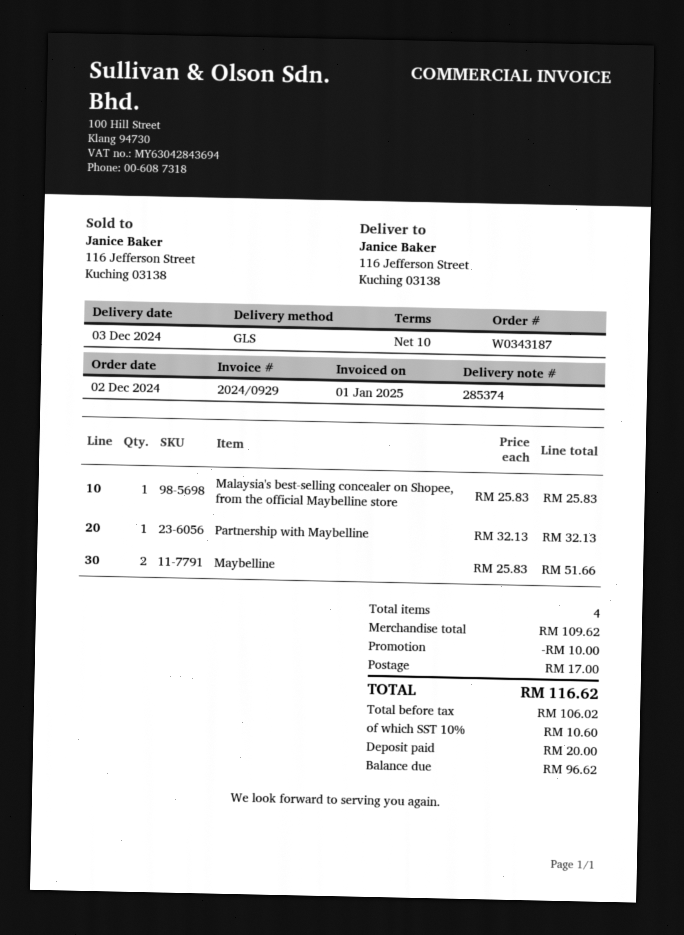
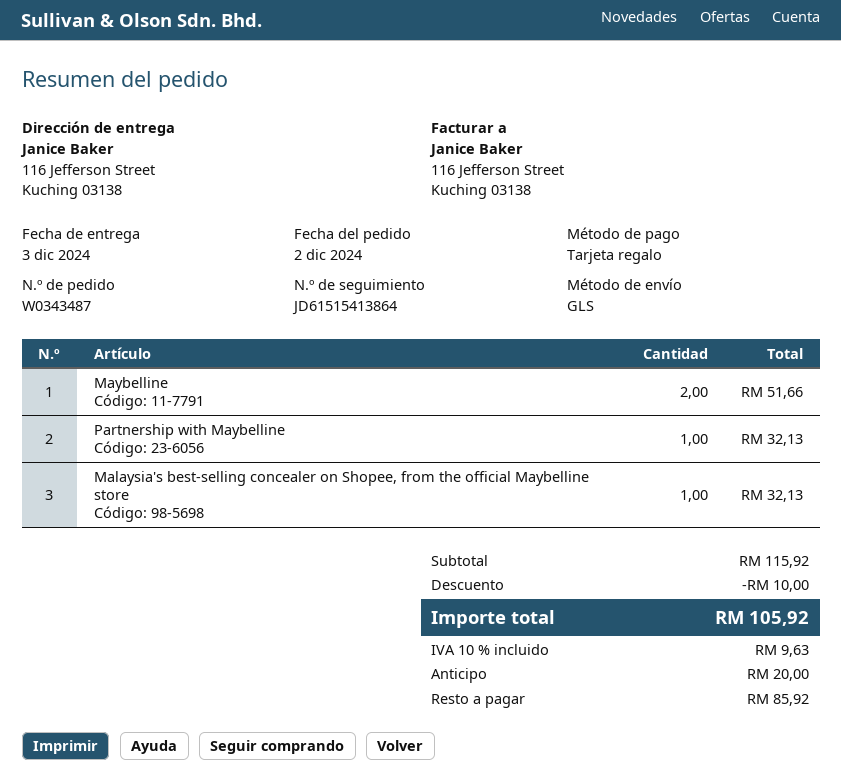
order number: W0343187 -> W0343487
Malaysia's best-selling concealer on Shopee, from the official Maybelline store: 1 for 25.83 -> 1 for 32.13
subtotal: 109.62 -> 115.92
shipping: 17.00 -> none
tax: 10% = 10.60 -> 10% = 9.63
total: 116.62 -> 105.92
balance: 96.62 -> 85.92

